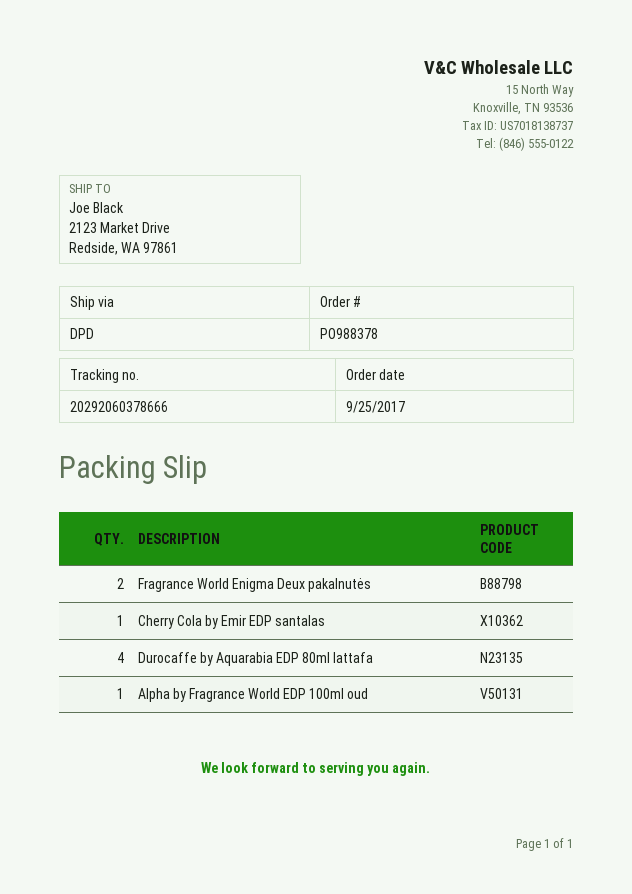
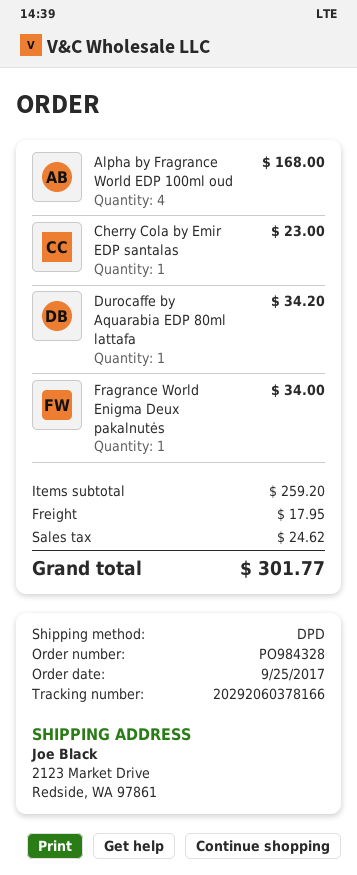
order number: PO988378 -> PO984328
tracking number: 20292060378666 -> 20292060378166
Fragrance World Enigma Deux pakalnutės: 2 -> 1
Durocaffe by Aquarabia EDP 80ml lattafa: 4 -> 1
Alpha by Fragrance World EDP 100ml oud: 1 -> 4

